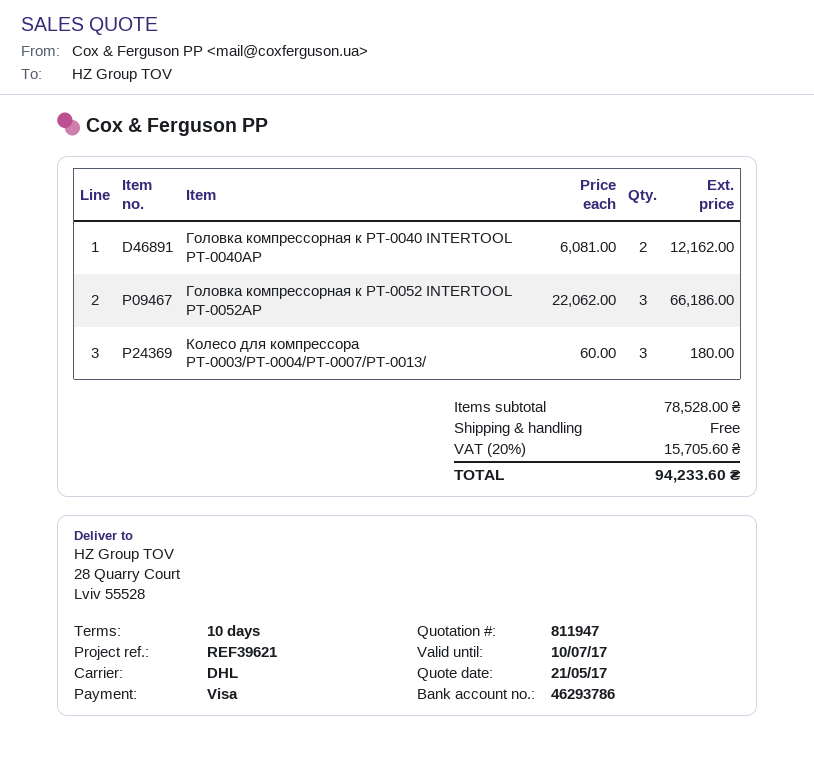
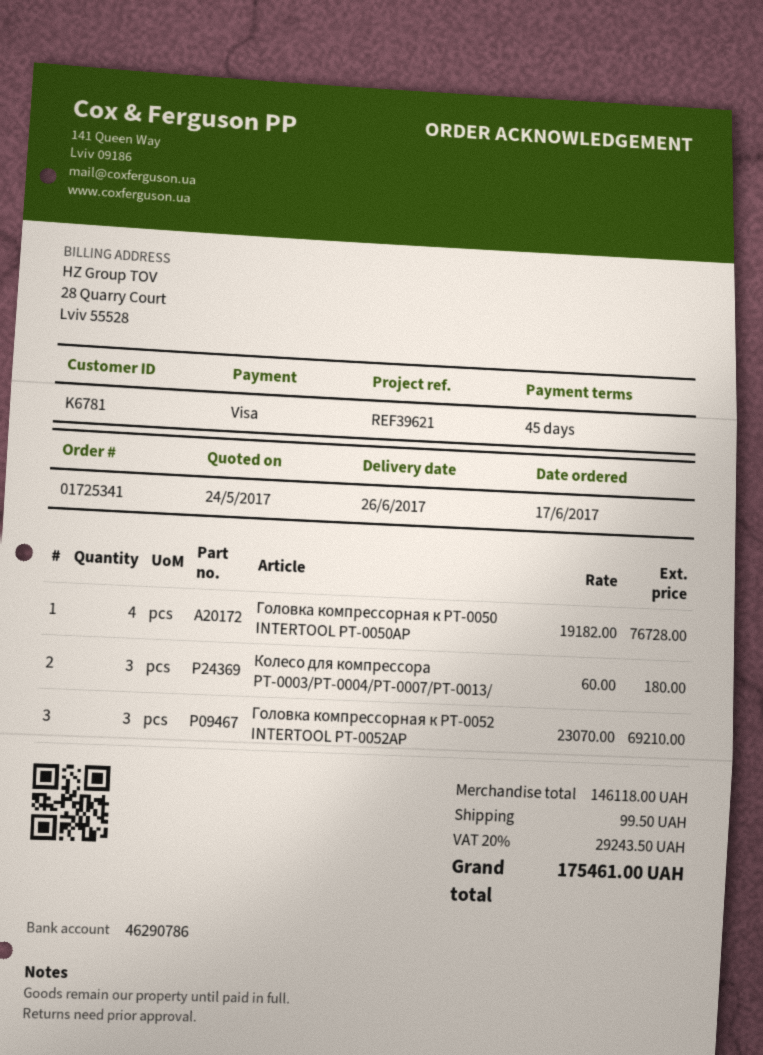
quote date: 2017-05-21 -> 2017-05-24
payment terms: 10 days -> 45 days
bank account: 46293786 -> 46290786
Головка компрессорная к PT-0040 INTERTOOL PT-0040AP: 2 x 6081.00 = 12162.00 -> none
Головка компрессорная к PT-0052 INTERTOOL PT-0052AP: 3 x 22062.00 = 66186.00 -> 3 x 23070.00 = 69210.00
Головка компрессорная к PT-0050 INTERTOOL PT-0050AP: none -> 4 x 19182.00 = 76728.00
subtotal: 78528.00 -> 146118.00
shipping: 0.00 -> 99.50
tax: 20% = 15705.60 -> 20% = 29243.50
total: 94233.60 -> 175461.00

